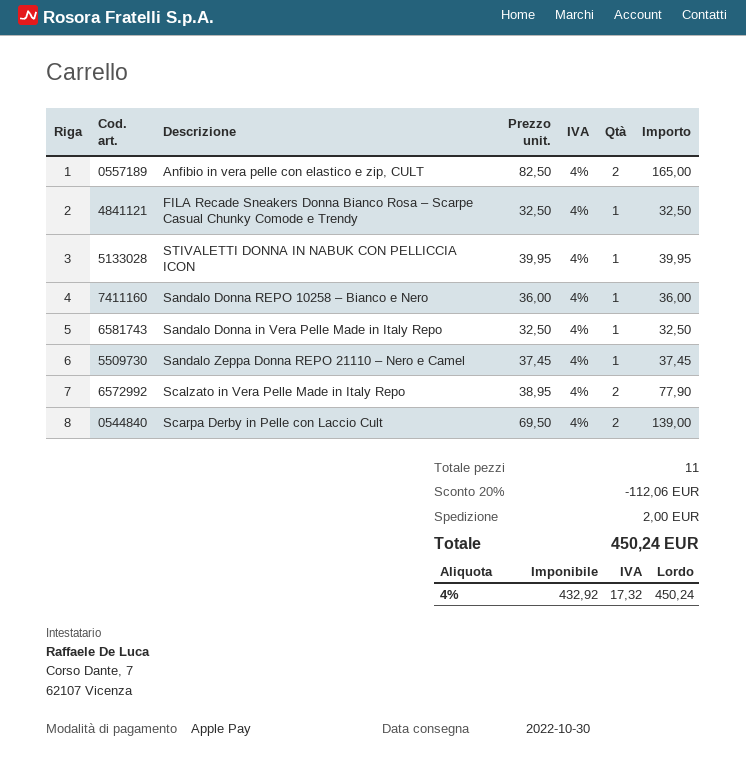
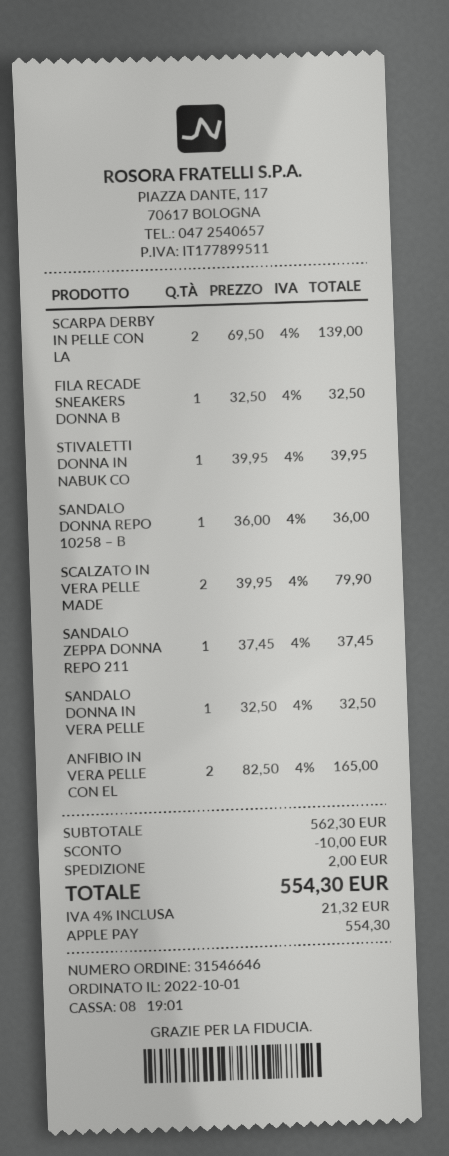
Scalzato in Vera Pelle Made in Italy Repo: 2 x 38.95 = 77.90 -> 2 x 39.95 = 79.90
discount: 112.06 -> 10.00
tax: 4% = 17.32 -> 4% = 21.32
total: 450.24 -> 554.30

